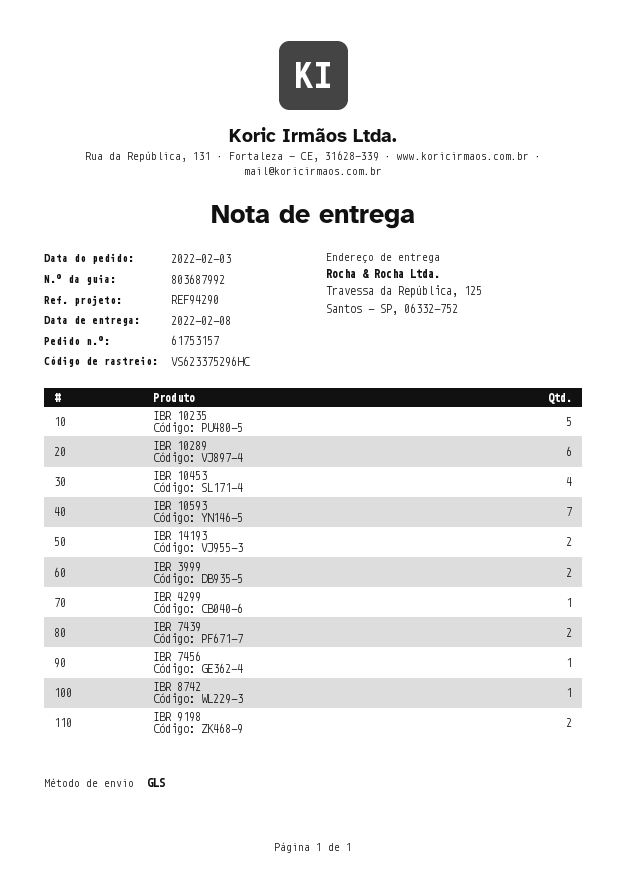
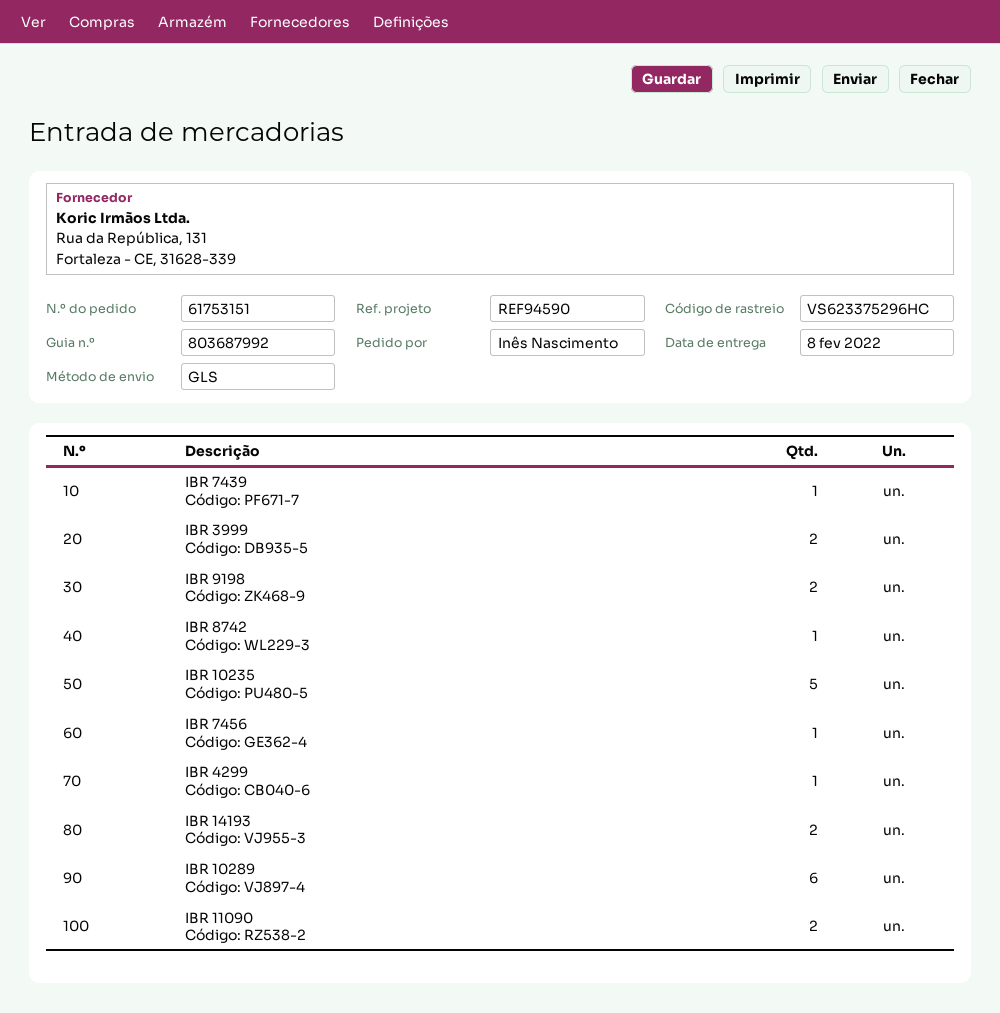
order number: 61753157 -> 61753151
reference: REF94290 -> REF94590
IBR 10453: 4 -> none
IBR 10593: 7 -> none
IBR 7439: 2 -> 1
IBR 11090: none -> 2

